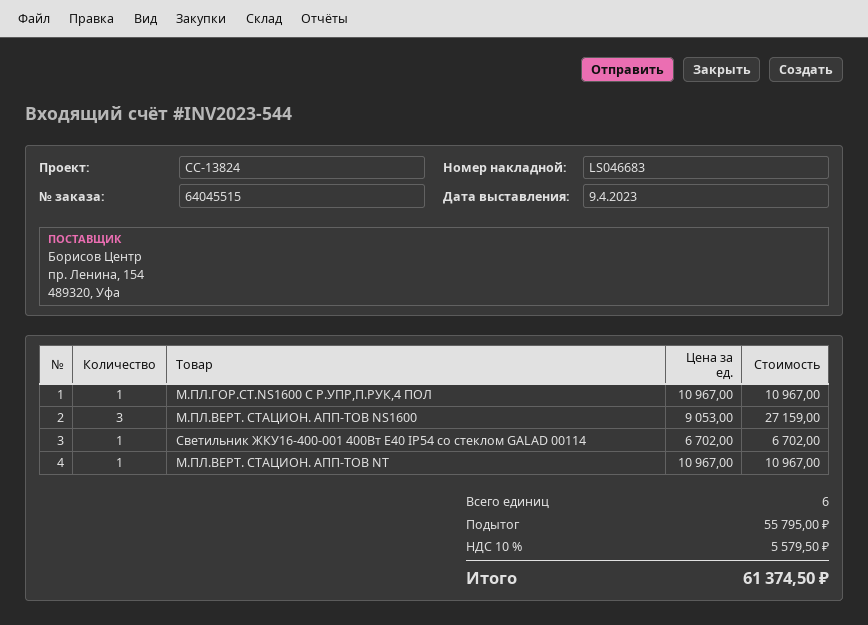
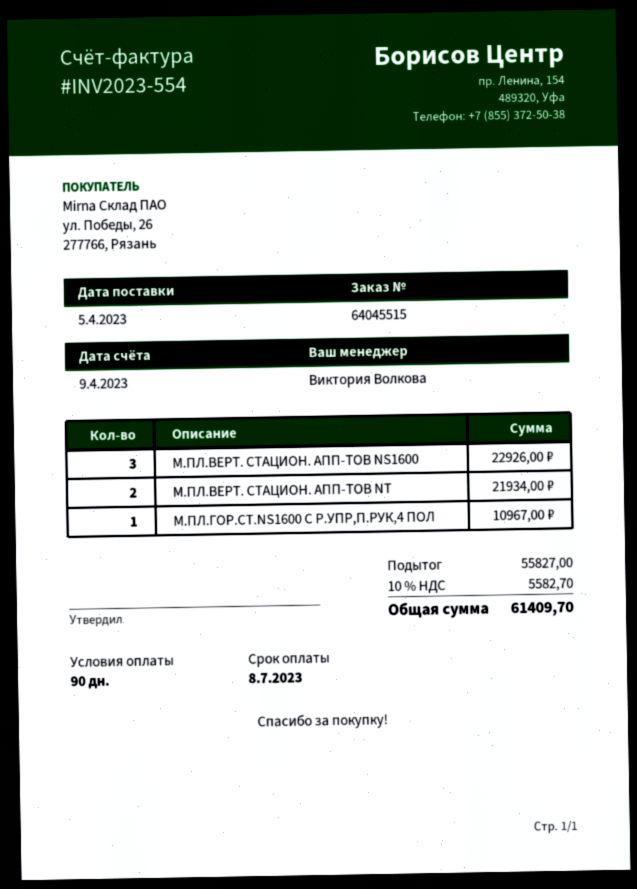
invoice number: INV2023-544 -> INV2023-554
М.ПЛ.ВЕРТ. СТАЦИОН. АПП-ТОВ NS1600: 3 for 27159.00 -> 3 for 22926.00
Светильник ЖКУ16-400-001 400Вт E40 IP54 со стеклом GALAD 00114: 1 for 6702.00 -> none
М.ПЛ.ВЕРТ. СТАЦИОН. АПП-ТОВ NT: 1 for 10967.00 -> 2 for 21934.00
subtotal: 55795.00 -> 55827.00
tax: 10% = 5579.50 -> 10% = 5582.70
total: 61374.50 -> 61409.70

